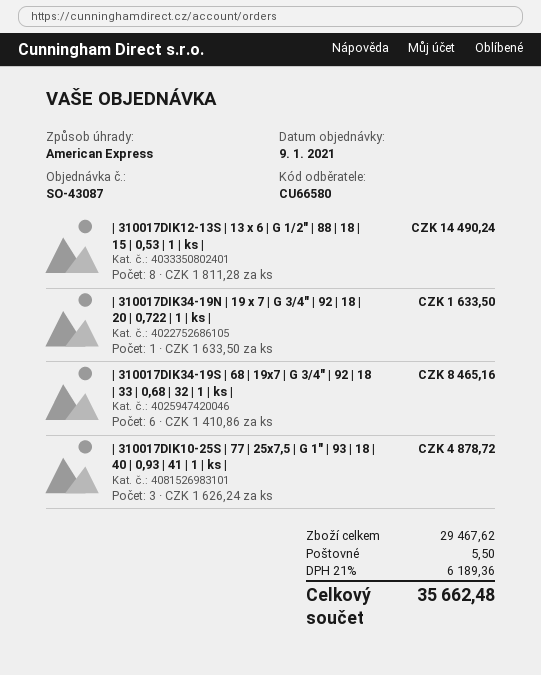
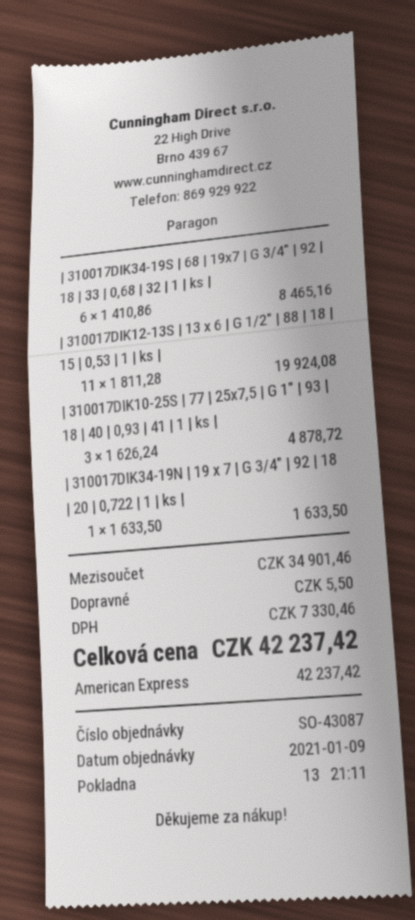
| 310017DIK12-13S | 13 x 6 | G 1/2" | 88 | 18 | 15 | 0,53 | 1 | ks |: 8 x 1811.28 = 14490.24 -> 11 x 1811.28 = 19924.08
subtotal: 29467.62 -> 34901.46
tax: 6189.36 -> 7330.46
total: 35662.48 -> 42237.42

